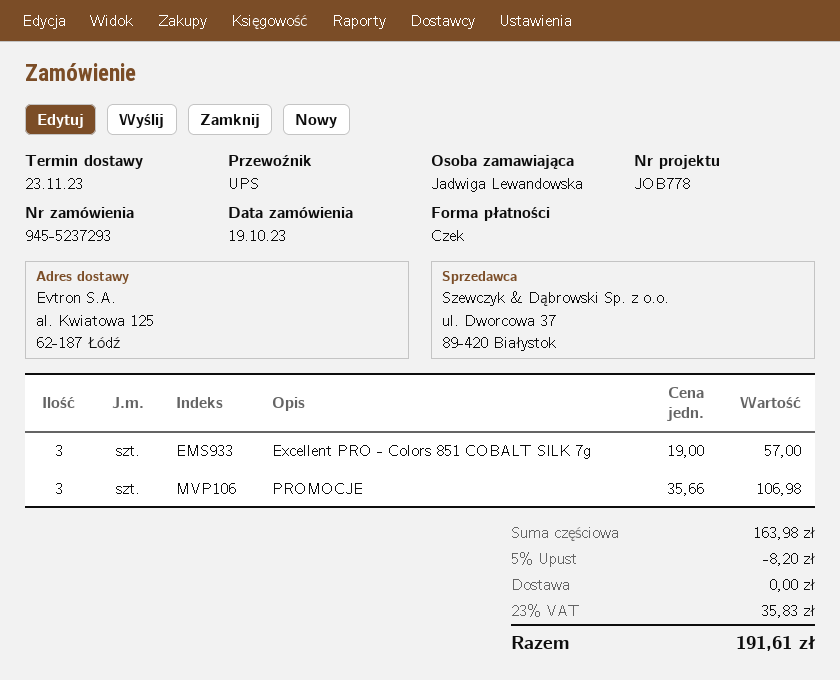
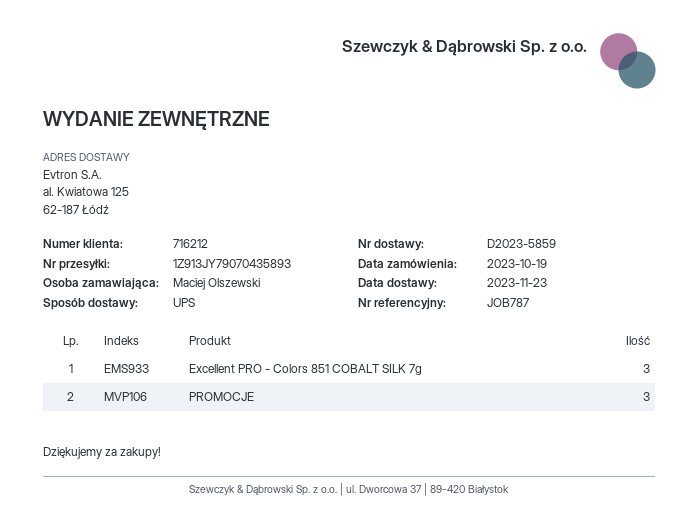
reference: JOB778 -> JOB787
ordered by: Jadwiga Lewandowska -> Maciej Olszewski

